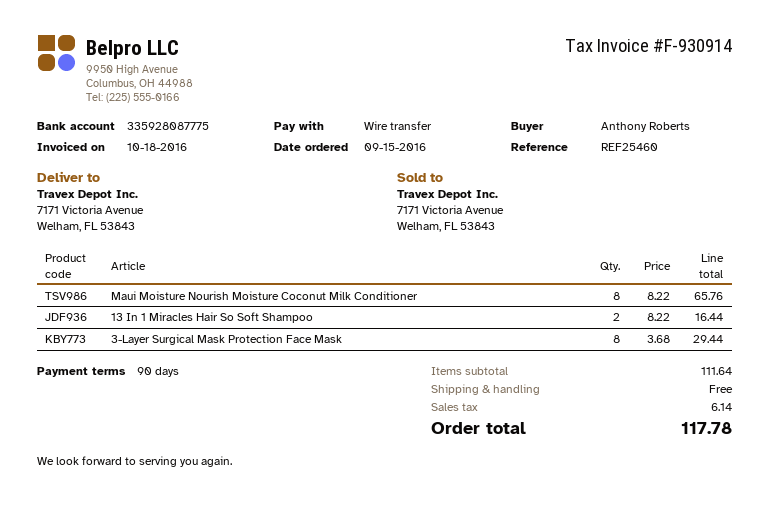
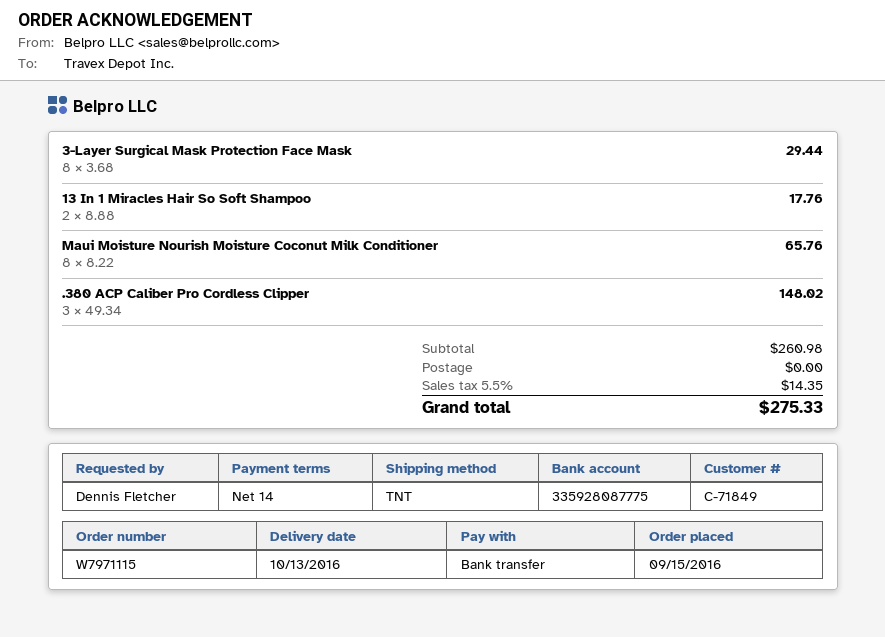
payment terms: 90 days -> 14 days
ordered by: Anthony Roberts -> Dennis Fletcher
13 In 1 Miracles Hair So Soft Shampoo: 2 x 8.22 = 16.44 -> 2 x 8.88 = 17.76
.380 ACP Caliber Pro Cordless Clipper: none -> 3 x 49.34 = 148.02
subtotal: 111.64 -> 260.98
tax: 6.14 -> 14.35
total: 117.78 -> 275.33

